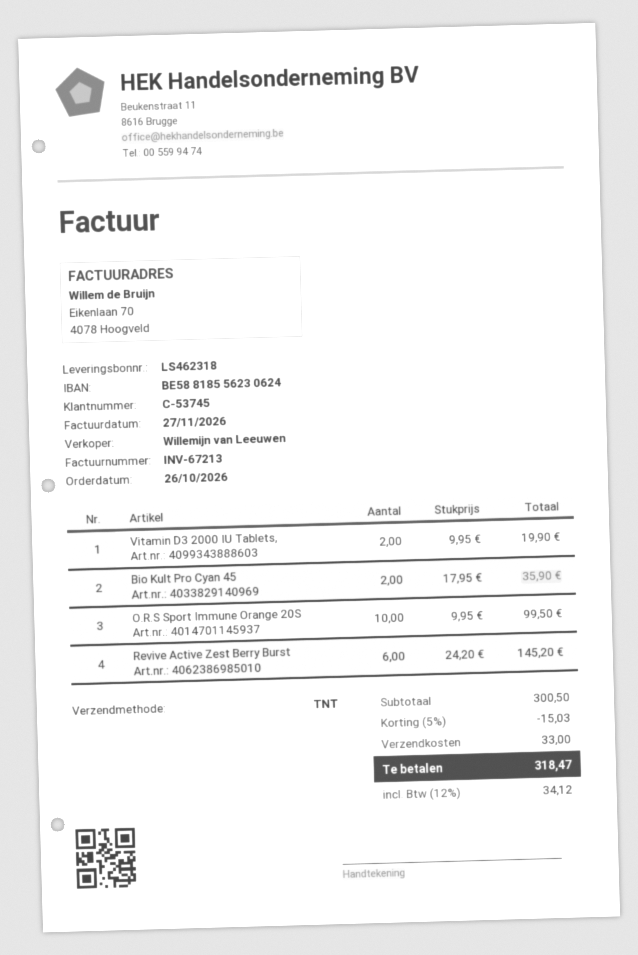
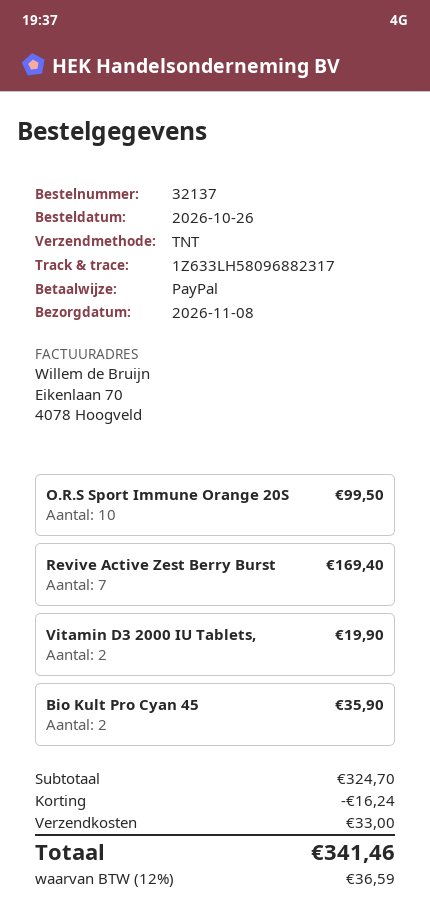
Revive Active Zest Berry Burst: 6 for 145.20 -> 7 for 169.40
subtotal: 300.50 -> 324.70
discount: 15.03 -> 16.24
tax: 12% = 34.12 -> 12% = 36.59
total: 318.47 -> 341.46

